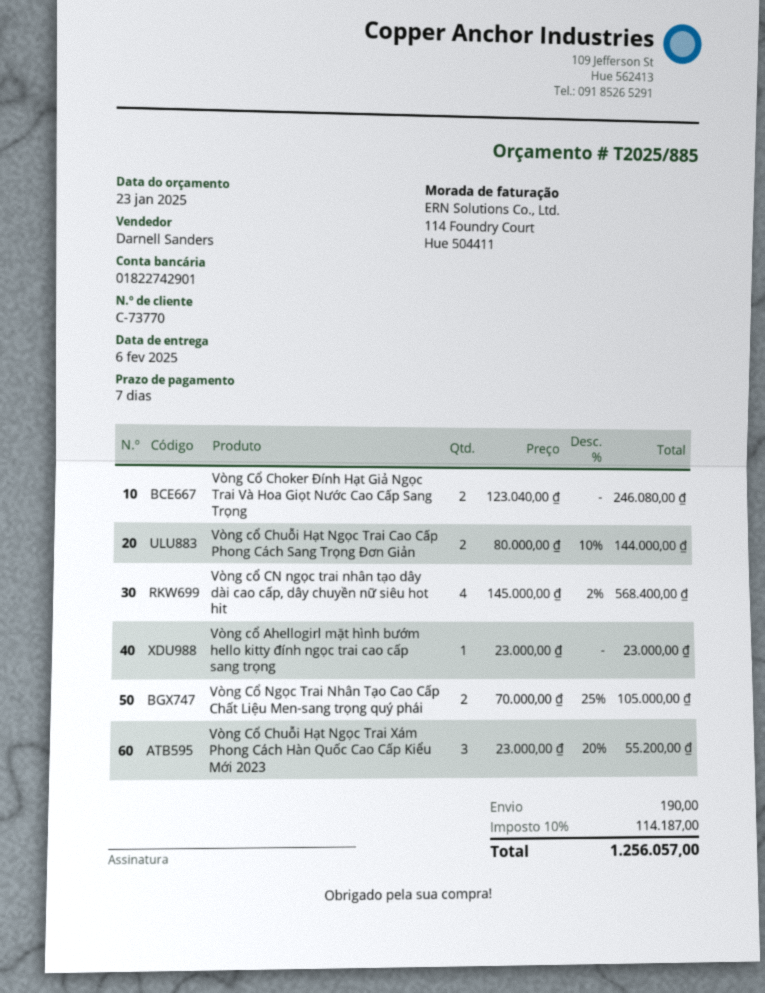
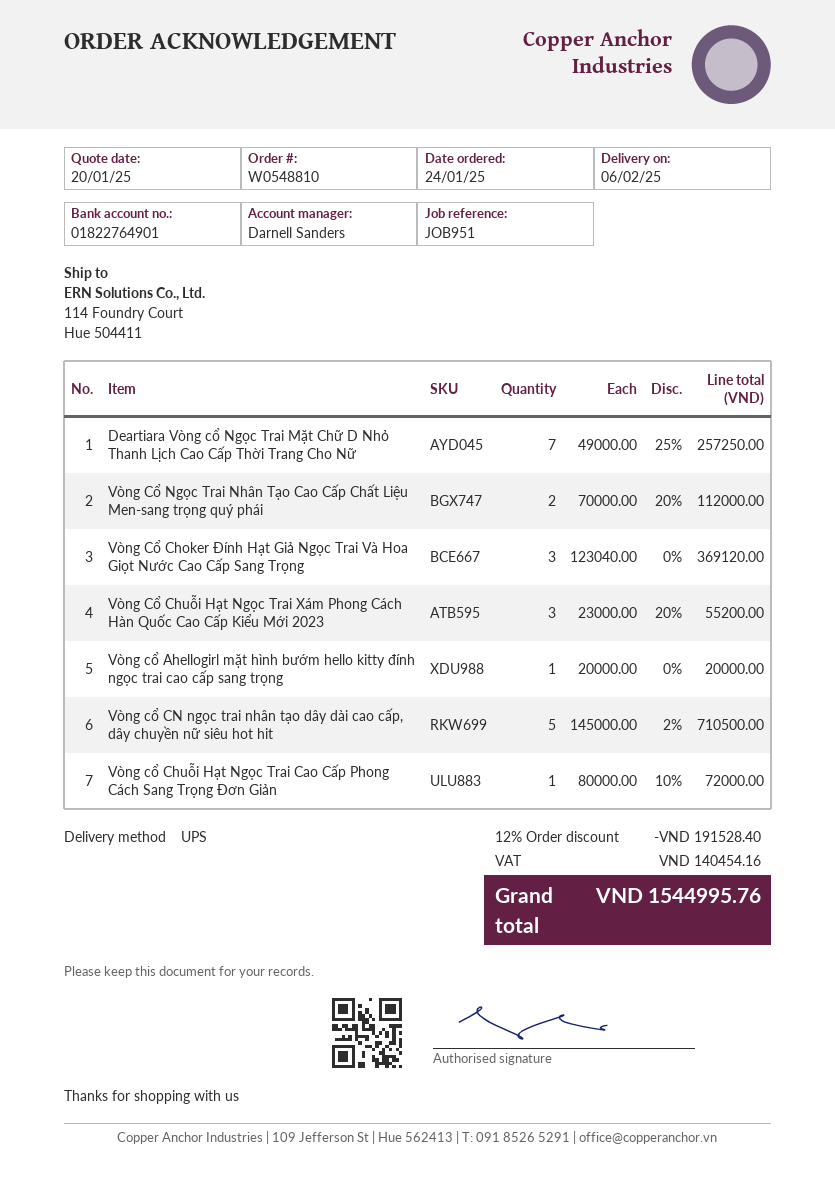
quote date: 2025-01-23 -> 2025-01-20
bank account: 01822742901 -> 01822764901
Vòng Cổ Choker Đính Hạt Giả Ngọc Trai Và Hoa Giọt Nước Cao Cấp Sang Trọng: 2 x 123040.00 = 246080.00 -> 3 x 123040.00 = 369120.00
Vòng cổ Chuỗi Hạt Ngọc Trai Cao Cấp Phong Cách Sang Trọng Đơn Giản: 2 x 80000.00 - 10% = 144000.00 -> 1 x 80000.00 - 10% = 72000.00
Vòng cổ CN ngọc trai nhân tạo dây dài cao cấp, dây chuyền nữ siêu hot hit: 4 x 145000.00 - 2% = 568400.00 -> 5 x 145000.00 - 2% = 710500.00
Vòng cổ Ahellogirl mặt hình bướm hello kitty đính ngọc trai cao cấp sang trọng: 1 x 23000.00 = 23000.00 -> 1 x 20000.00 = 20000.00
Vòng Cổ Ngọc Trai Nhân Tạo Cao Cấp Chất Liệu Men-sang trọng quý phái: 2 x 70000.00 - 25% = 105000.00 -> 2 x 70000.00 - 20% = 112000.00
Deartiara Vòng cổ Ngọc Trai Mặt Chữ D Nhỏ Thanh Lịch Cao Cấp Thời Trang Cho Nữ: none -> 7 x 49000.00 - 25% = 257250.00
discount: none -> 12% = 191528.40
shipping: 190.00 -> none
tax: 114187.00 -> 140454.16
total: 1256057.00 -> 1544995.76

